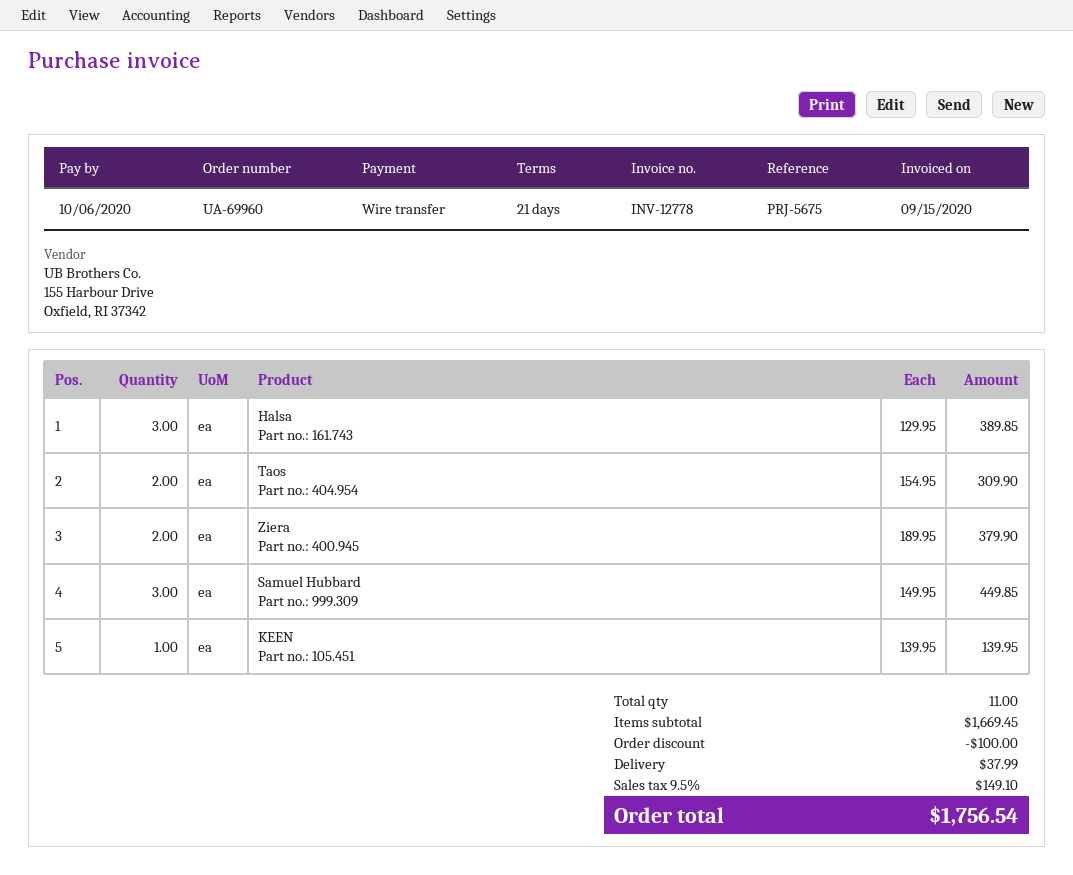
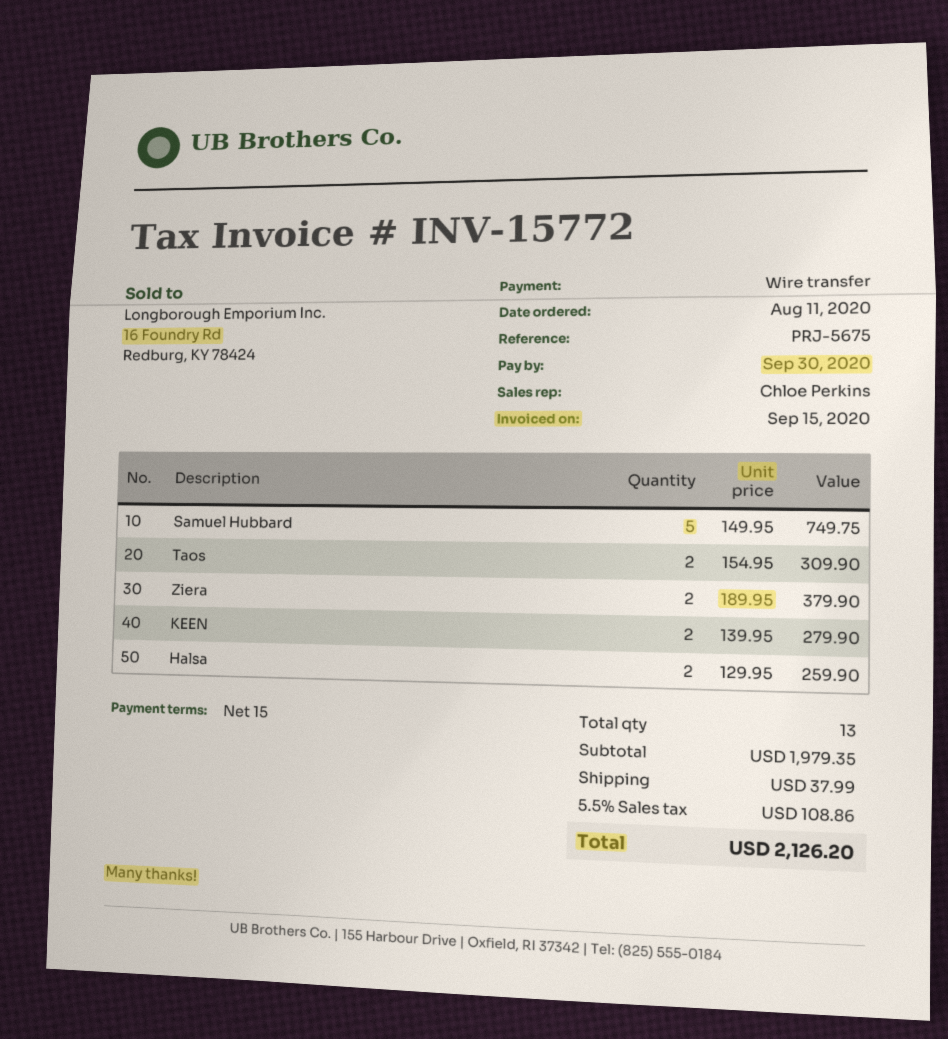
invoice number: INV-12778 -> INV-15772
payment terms: 21 days -> 15 days
due date: 2020-10-06 -> 2020-09-30
Halsa: 3 x 129.95 = 389.85 -> 2 x 129.95 = 259.90
Samuel Hubbard: 3 x 149.95 = 449.85 -> 5 x 149.95 = 749.75
KEEN: 1 x 139.95 = 139.95 -> 2 x 139.95 = 279.90
total quantity: 11 -> 13
subtotal: 1669.45 -> 1979.35
discount: 100.00 -> none
tax: 9.5% = 149.10 -> 5.5% = 108.86
total: 1756.54 -> 2126.20

